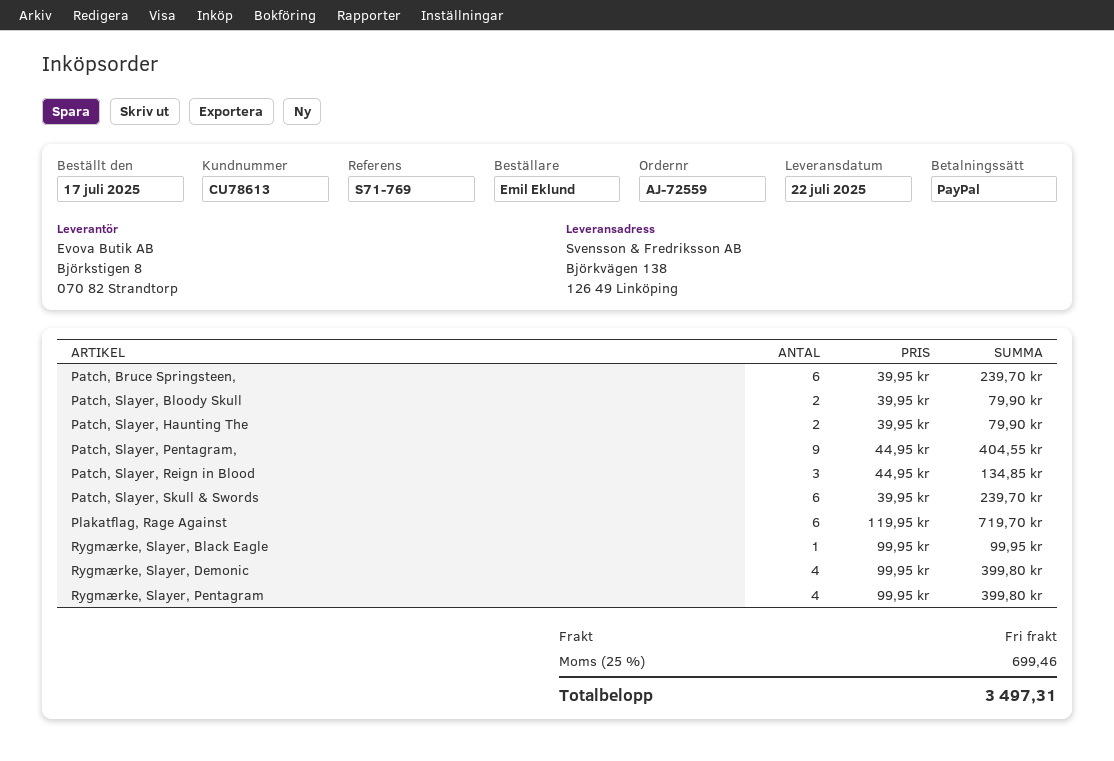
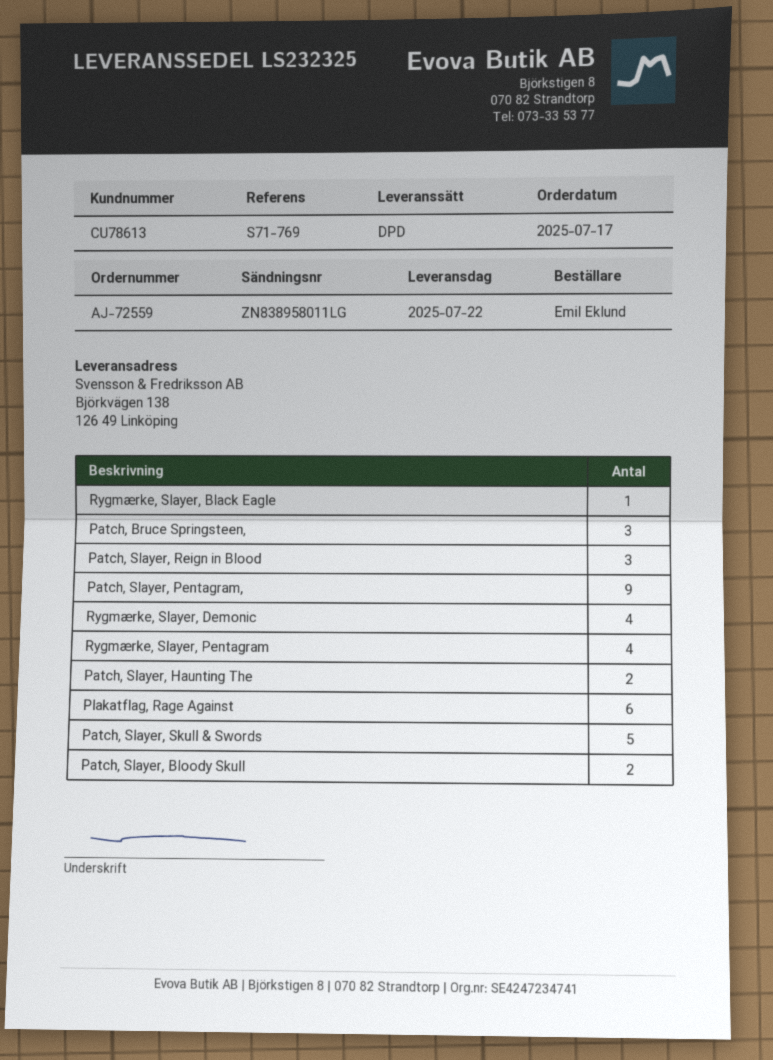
Patch, Bruce Springsteen,: 6 -> 3
Patch, Slayer, Skull & Swords: 6 -> 5

